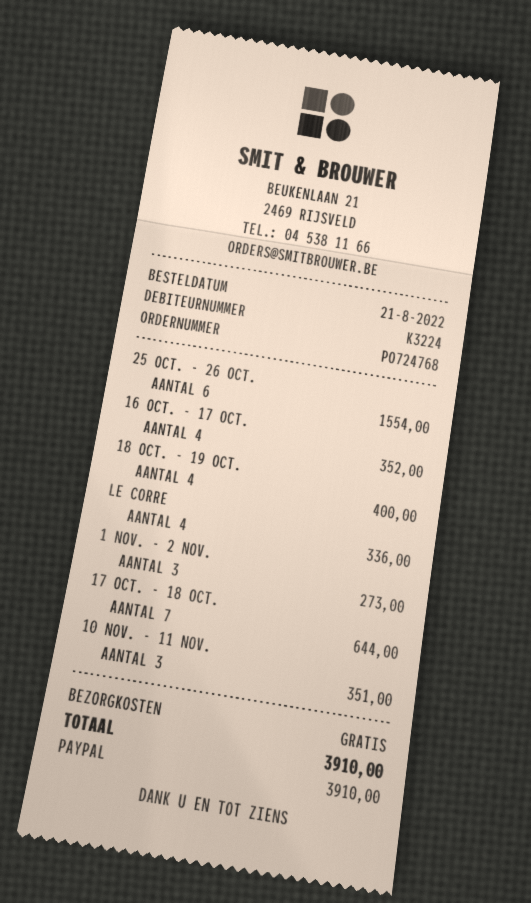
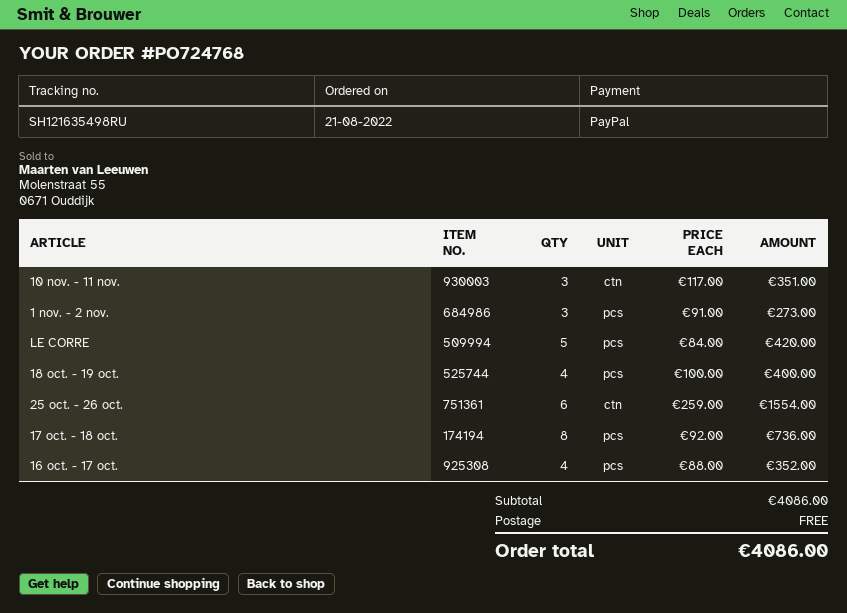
LE CORRE: 4 for 336.00 -> 5 for 420.00
17 OCT. - 18 OCT.: 7 for 644.00 -> 8 for 736.00
total: 3910.00 -> 4086.00

